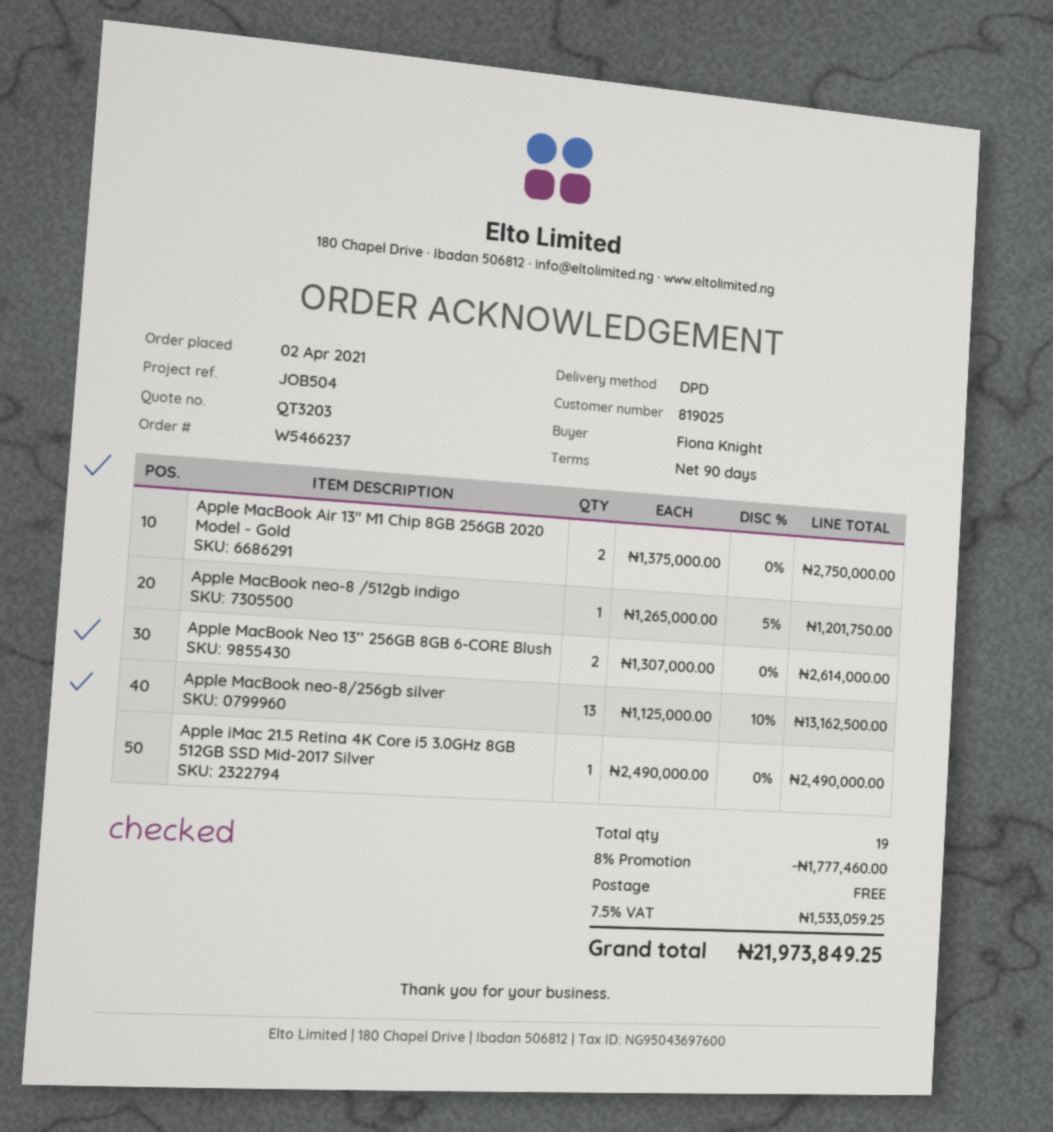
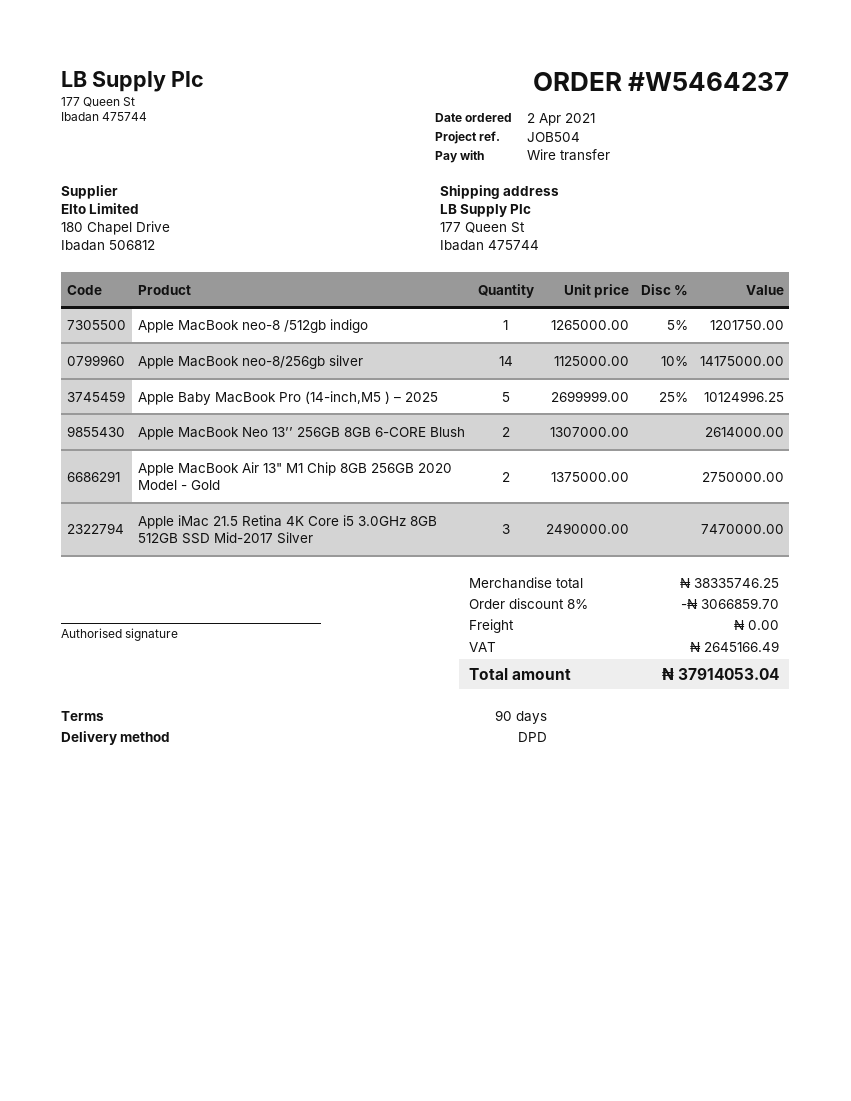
order number: W5466237 -> W5464237
Apple MacBook neo-8/256gb silver: 13 x 1125000.00 - 10% = 13162500.00 -> 14 x 1125000.00 - 10% = 14175000.00
Apple iMac 21.5 Retina 4K Core i5 3.0GHz 8GB 512GB SSD Mid-2017 Silver: 1 x 2490000.00 = 2490000.00 -> 3 x 2490000.00 = 7470000.00
Apple Baby MacBook Pro (14-inch,M5 ) – 2025: none -> 5 x 2699999.00 - 25% = 10124996.25
discount: 8% = 1777460.00 -> 8% = 3066859.70
tax: 1533059.25 -> 2645166.49
total: 21973849.25 -> 37914053.04

